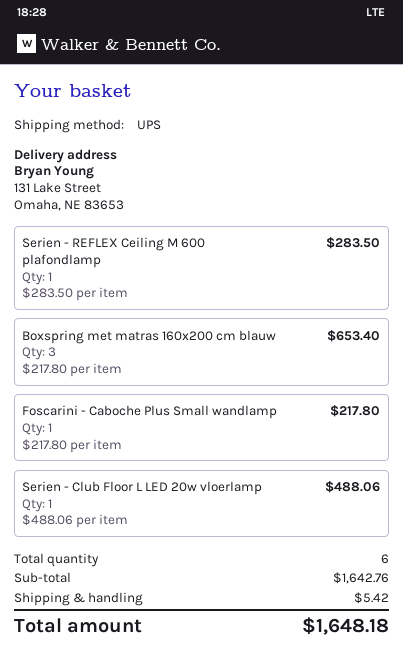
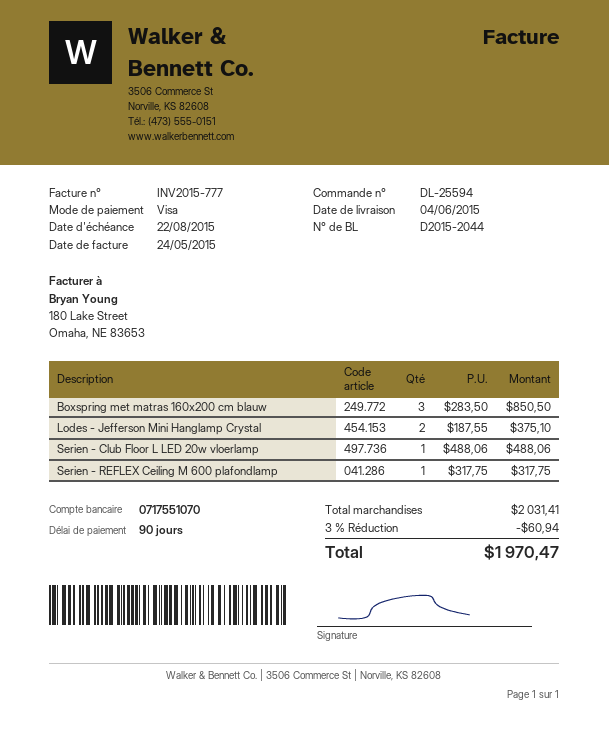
Serien - REFLEX Ceiling M 600 plafondlamp: 1 x 283.50 = 283.50 -> 1 x 317.75 = 317.75
Boxspring met matras 160x200 cm blauw: 3 x 217.80 = 653.40 -> 3 x 283.50 = 850.50
Foscarini - Caboche Plus Small wandlamp: 1 x 217.80 = 217.80 -> none
Lodes - Jefferson Mini Hanglamp Crystal: none -> 2 x 187.55 = 375.10
subtotal: 1642.76 -> 2031.41
discount: none -> 3% = 60.94
shipping: 5.42 -> none
total: 1648.18 -> 1970.47

